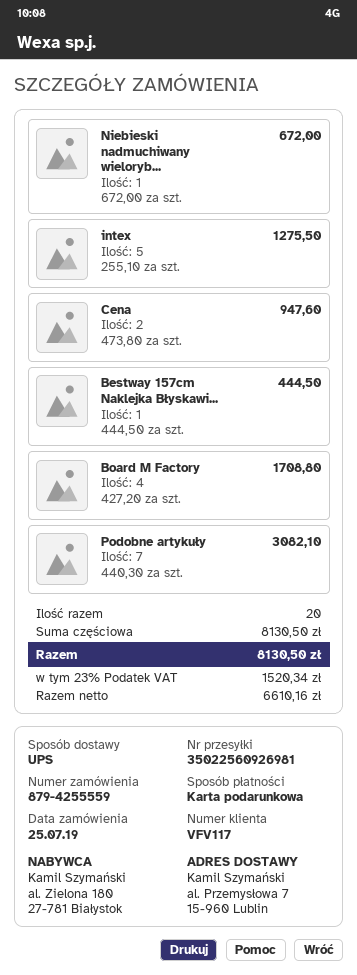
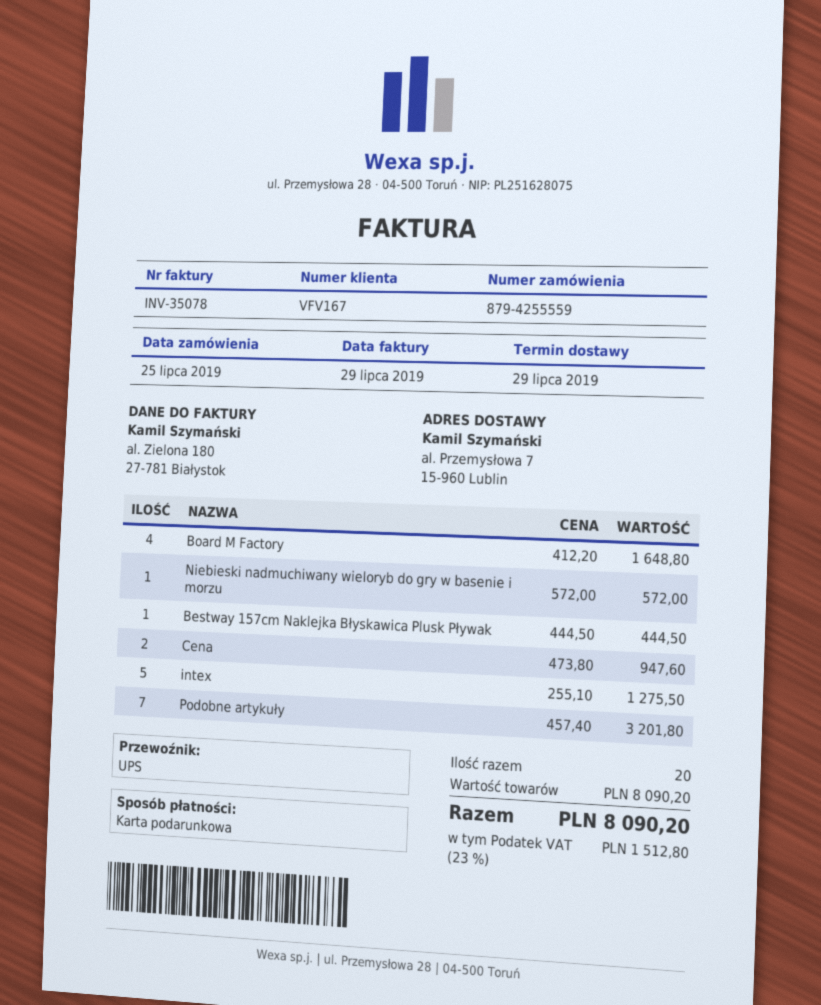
customer number: VFV117 -> VFV167
Niebieski nadmuchiwany wieloryb...: 1 x 672.00 = 672.00 -> 1 x 572.00 = 572.00
Board M Factory: 4 x 427.20 = 1708.80 -> 4 x 412.20 = 1648.80
Podobne artykuły: 7 x 440.30 = 3082.10 -> 7 x 457.40 = 3201.80
subtotal: 8130.50 -> 8090.20
tax: 23% = 1520.34 -> 23% = 1512.80
total: 8130.50 -> 8090.20

